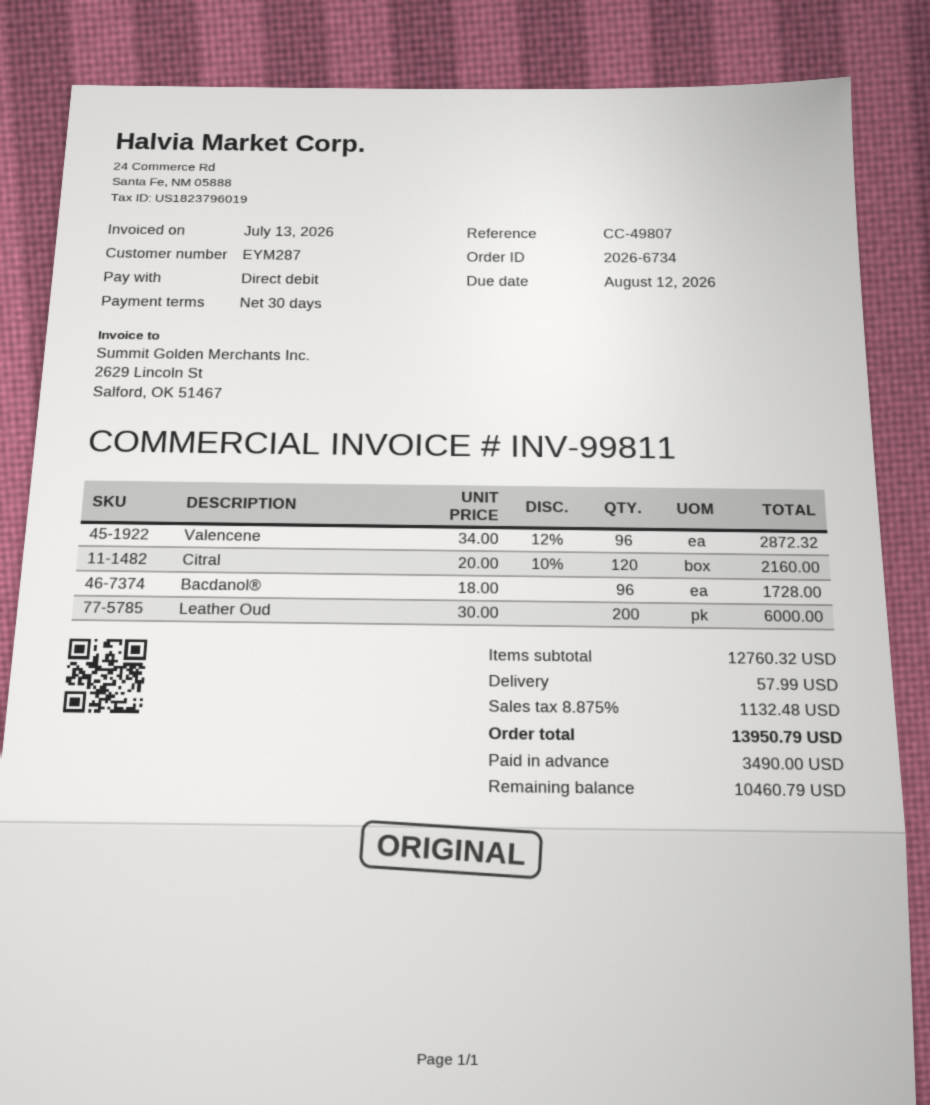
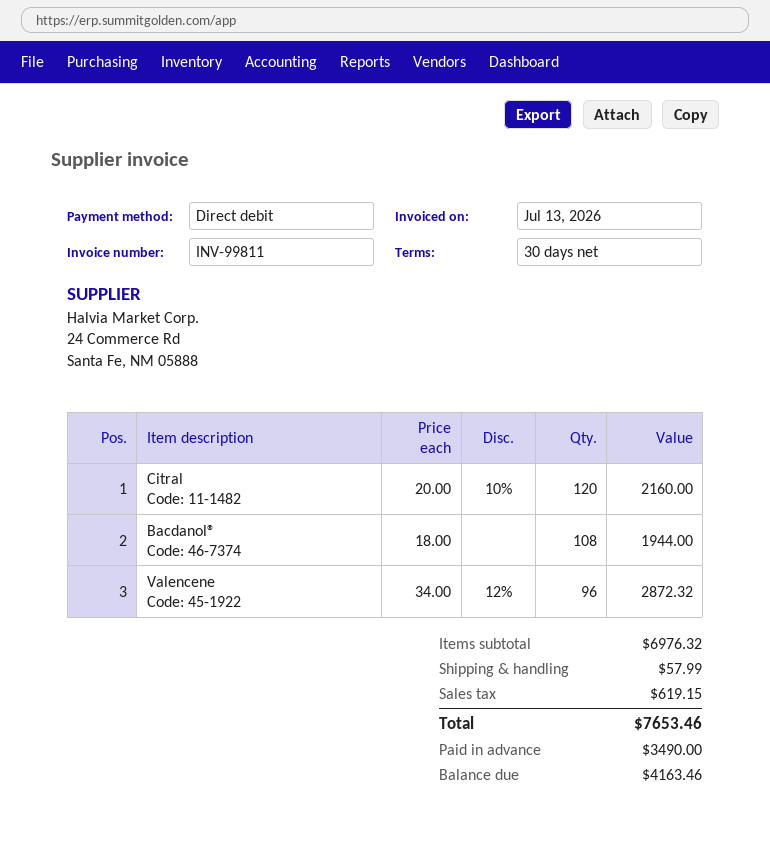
Bacdanol®: 96 x 18.00 = 1728.00 -> 108 x 18.00 = 1944.00
Leather Oud: 200 x 30.00 = 6000.00 -> none
subtotal: 12760.32 -> 6976.32
tax: 1132.48 -> 619.15
total: 13950.79 -> 7653.46
balance: 10460.79 -> 4163.46

